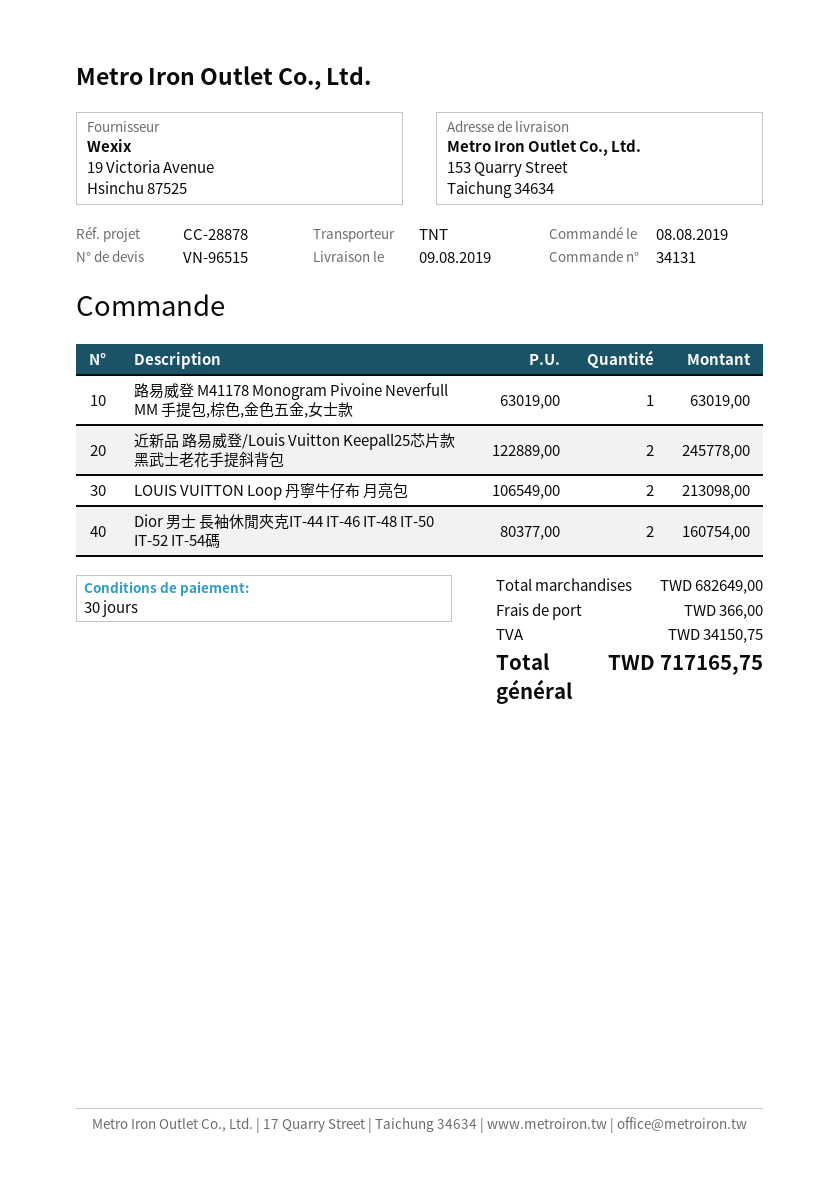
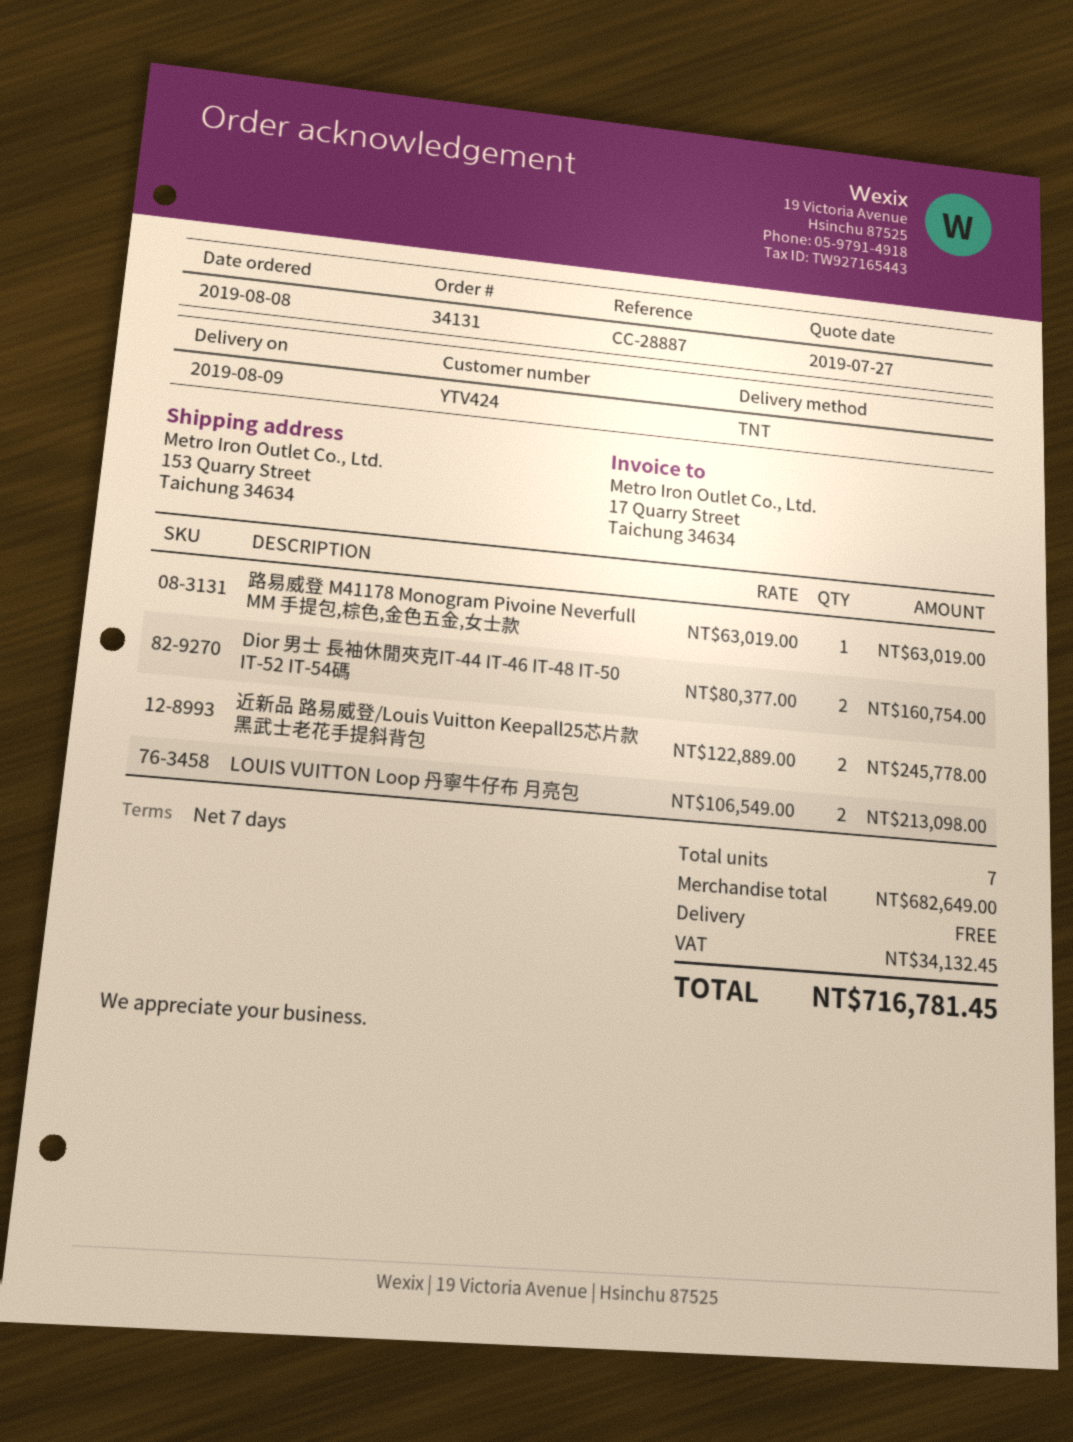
payment terms: 30 days -> 7 days
reference: CC-28878 -> CC-28887
shipping: 366.00 -> 0.00
tax: 34150.75 -> 34132.45
total: 717165.75 -> 716781.45

